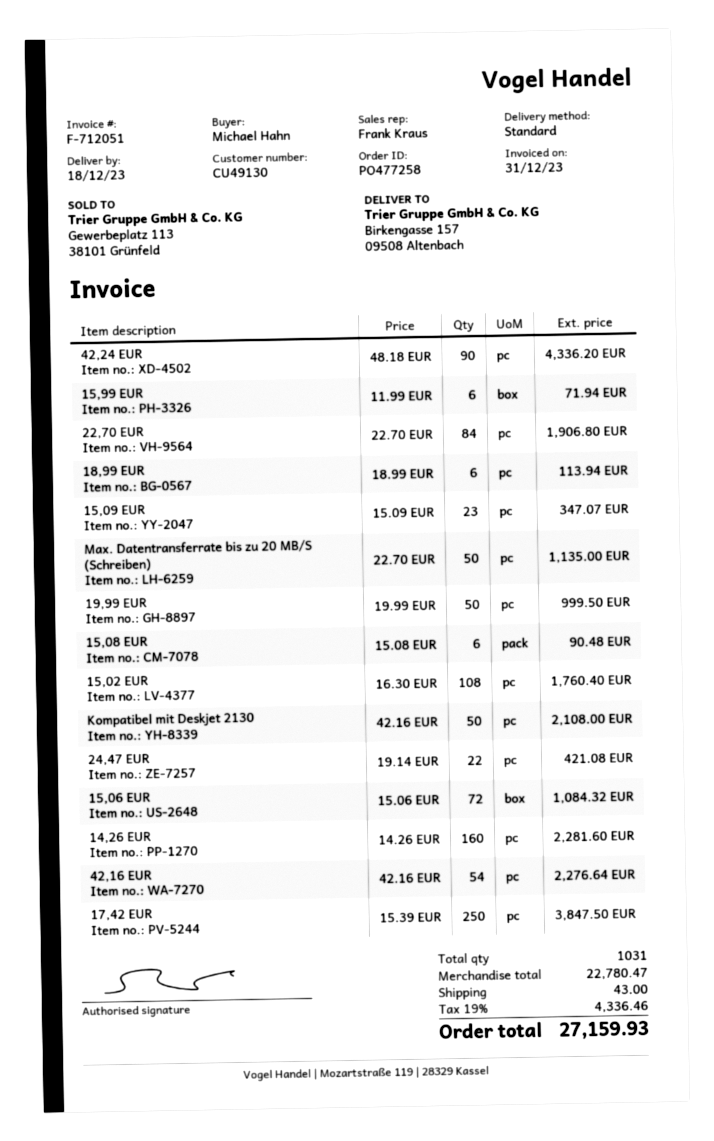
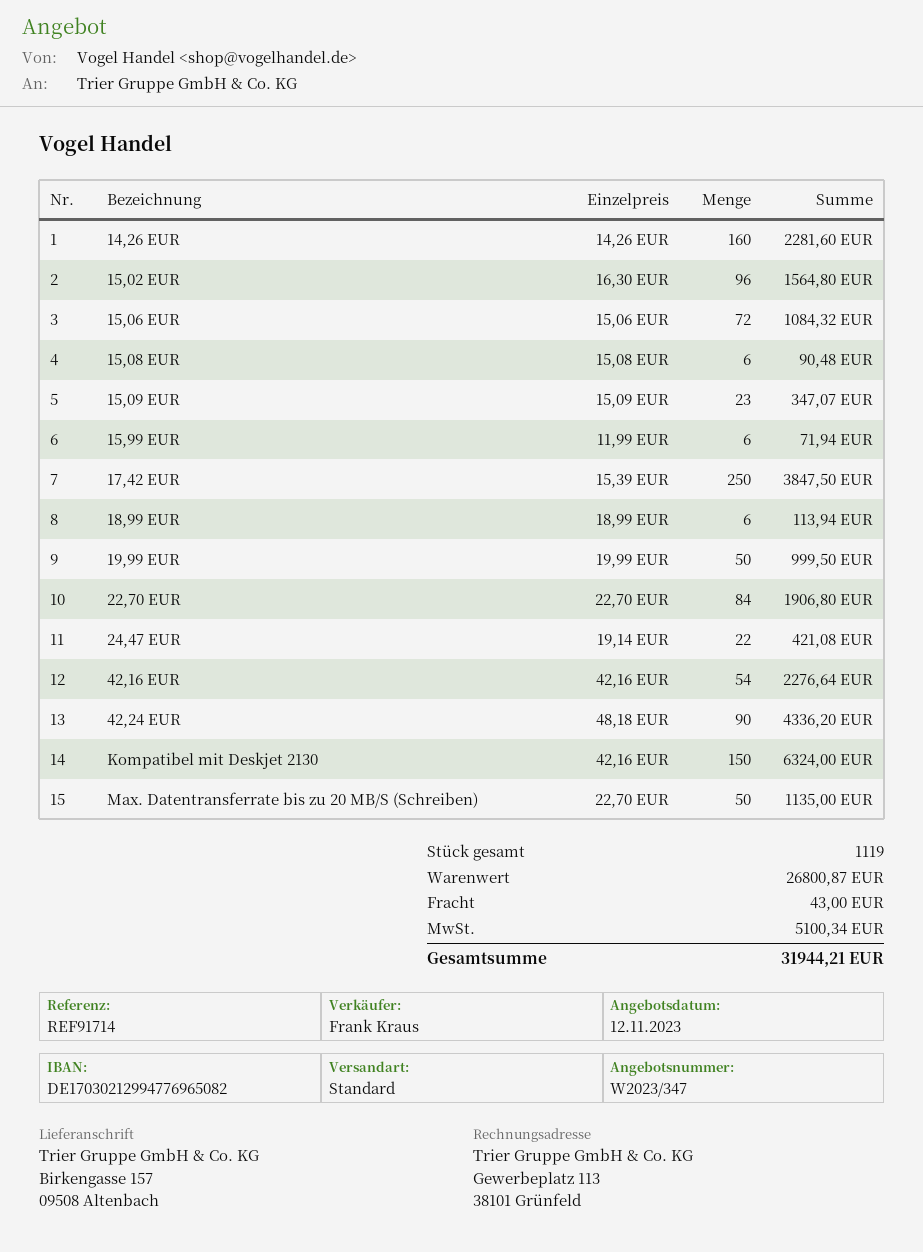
15,02 EUR: 108 x 16.30 = 1760.40 -> 96 x 16.30 = 1564.80
Kompatibel mit Deskjet 2130: 50 x 42.16 = 2108.00 -> 150 x 42.16 = 6324.00
total quantity: 1031 -> 1119
subtotal: 22780.47 -> 26800.87
tax: 4336.46 -> 5100.34
total: 27159.93 -> 31944.21

